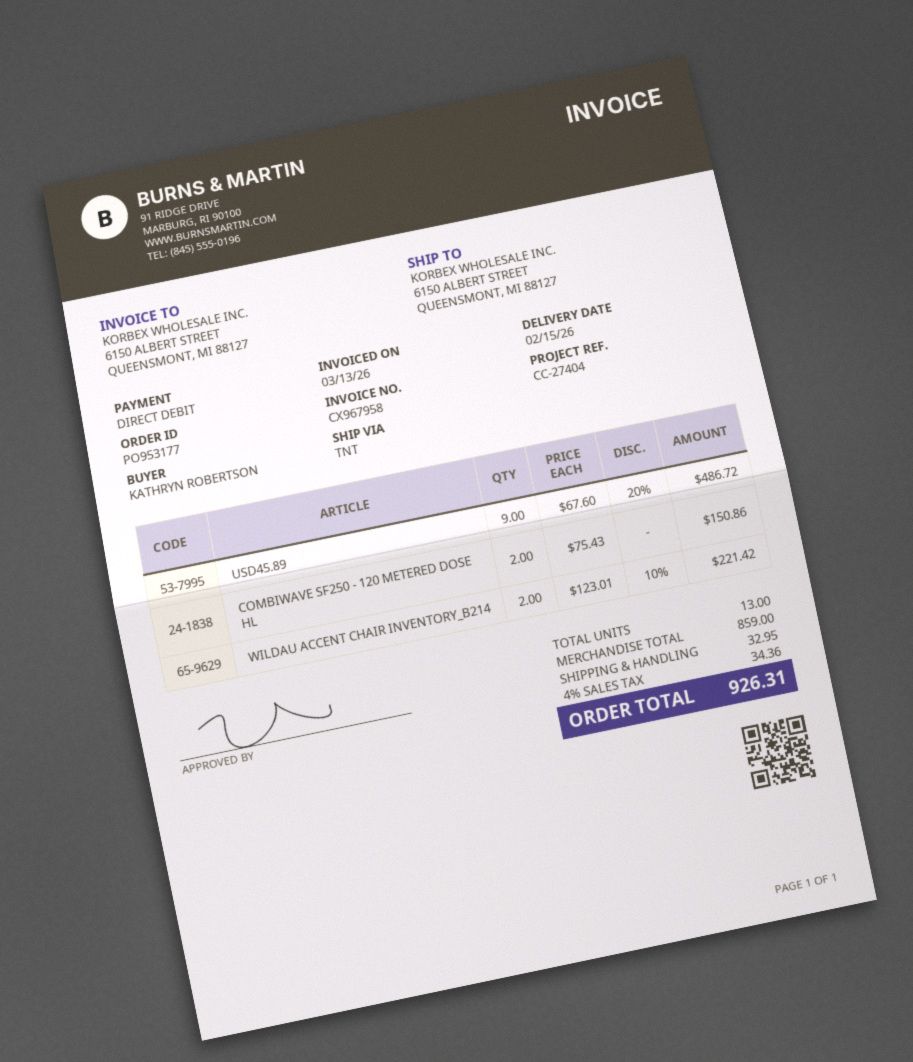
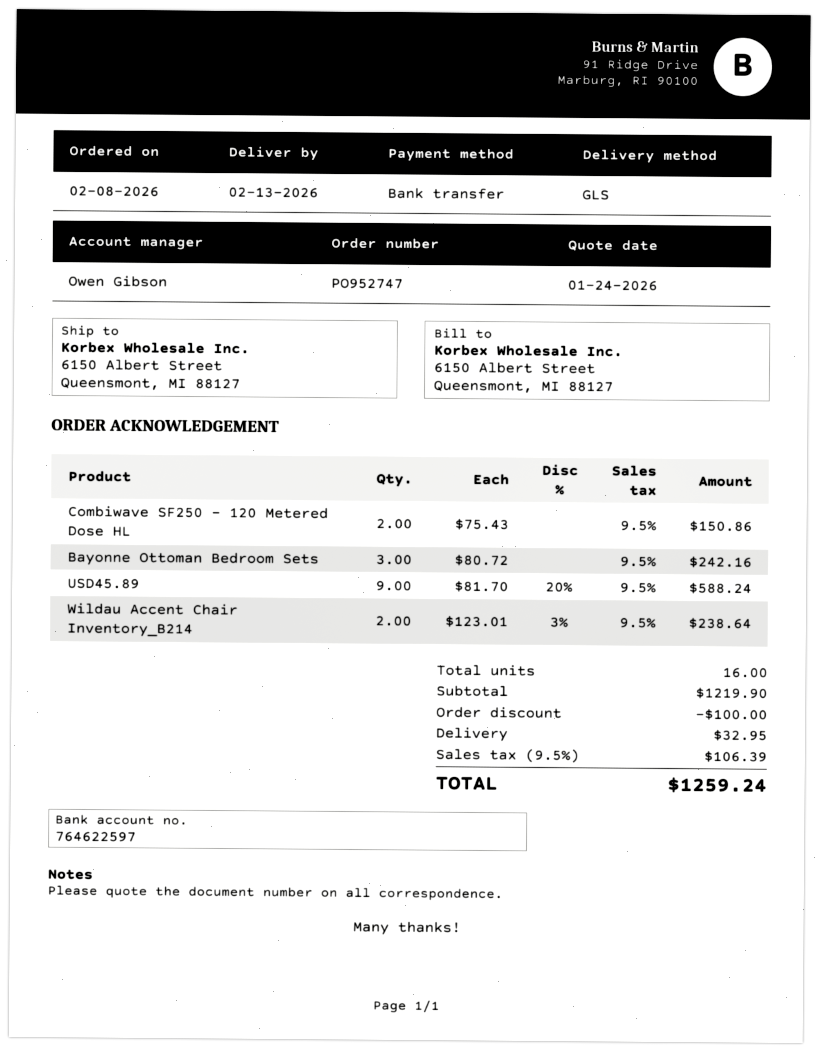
order number: PO953177 -> PO952747
delivery date: 2026-02-15 -> 2026-02-13
payment method: direct debit -> bank transfer
shipping method: TNT -> GLS
USD45.89: 9 x 67.60 - 20% = 486.72 -> 9 x 81.70 - 20% = 588.24
WILDAU ACCENT CHAIR INVENTORY_B214: 2 x 123.01 - 10% = 221.42 -> 2 x 123.01 - 3% = 238.64
Bayonne Ottoman Bedroom Sets: none -> 3 x 80.72 = 242.16
total quantity: 13 -> 16
subtotal: 859.00 -> 1219.90
discount: none -> 100.00
tax: 4% = 34.36 -> 9.5% = 106.39
total: 926.31 -> 1259.24

